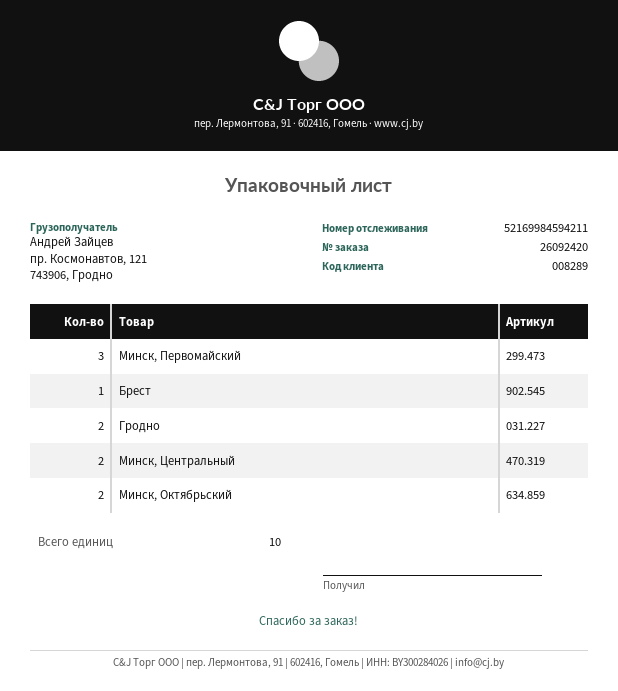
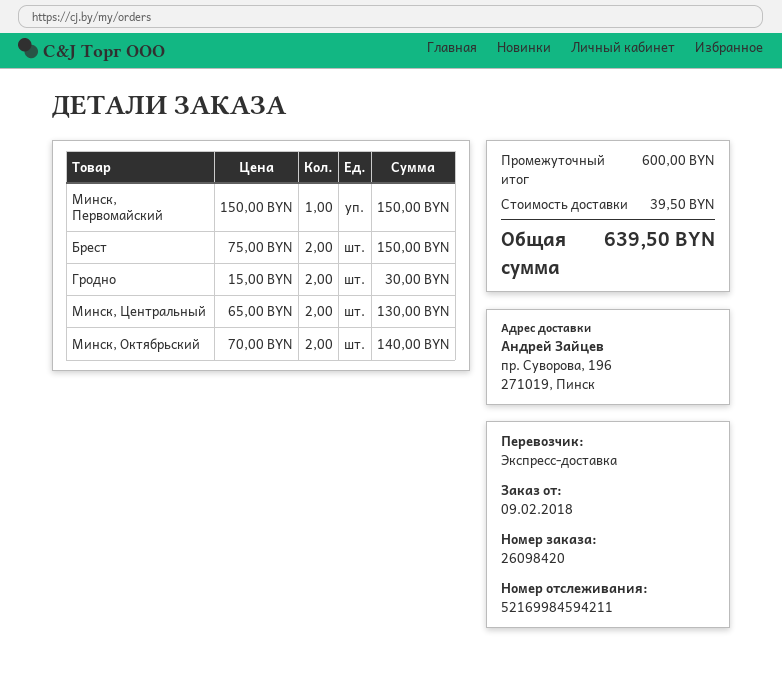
order number: 26092420 -> 26098420
ship to: пр. Космонавтов, 121, 743906, Гродно -> пр. Суворова, 196, 271019, Пинск
Минск, Первомайский: 3 -> 1
Брест: 1 -> 2

